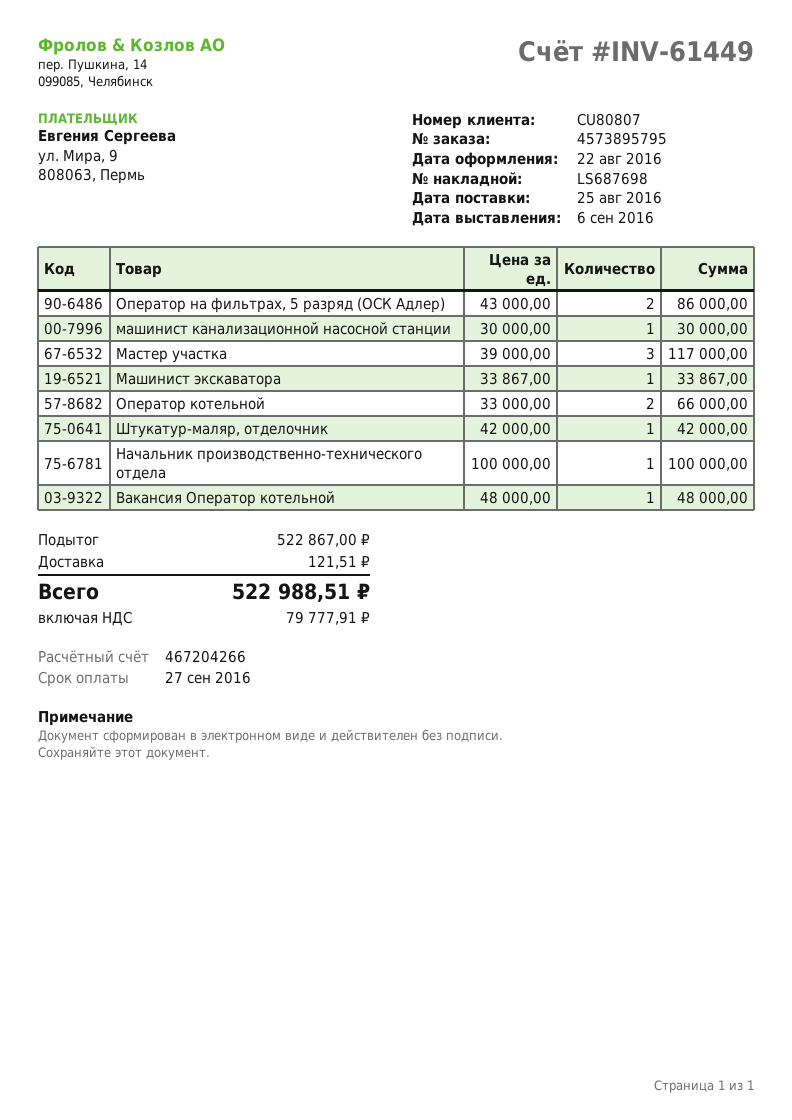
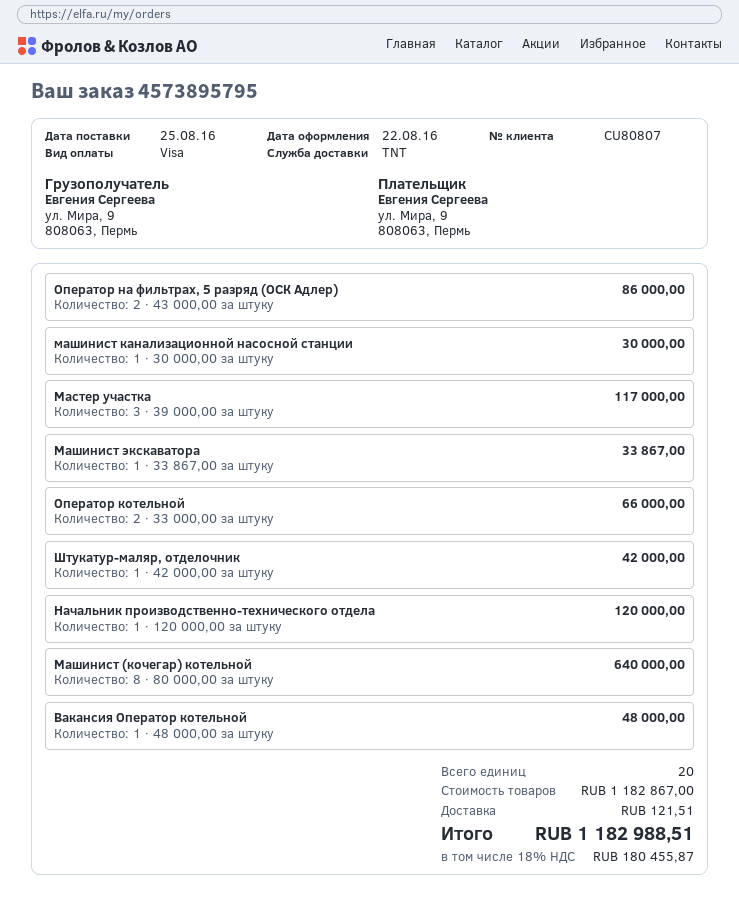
Начальник производственно-технического отдела: 1 x 100000.00 = 100000.00 -> 1 x 120000.00 = 120000.00
Машинист (кочегар) котельной: none -> 8 x 80000.00 = 640000.00
subtotal: 522867.00 -> 1182867.00
tax: 79777.91 -> 180455.87
total: 522988.51 -> 1182988.51

